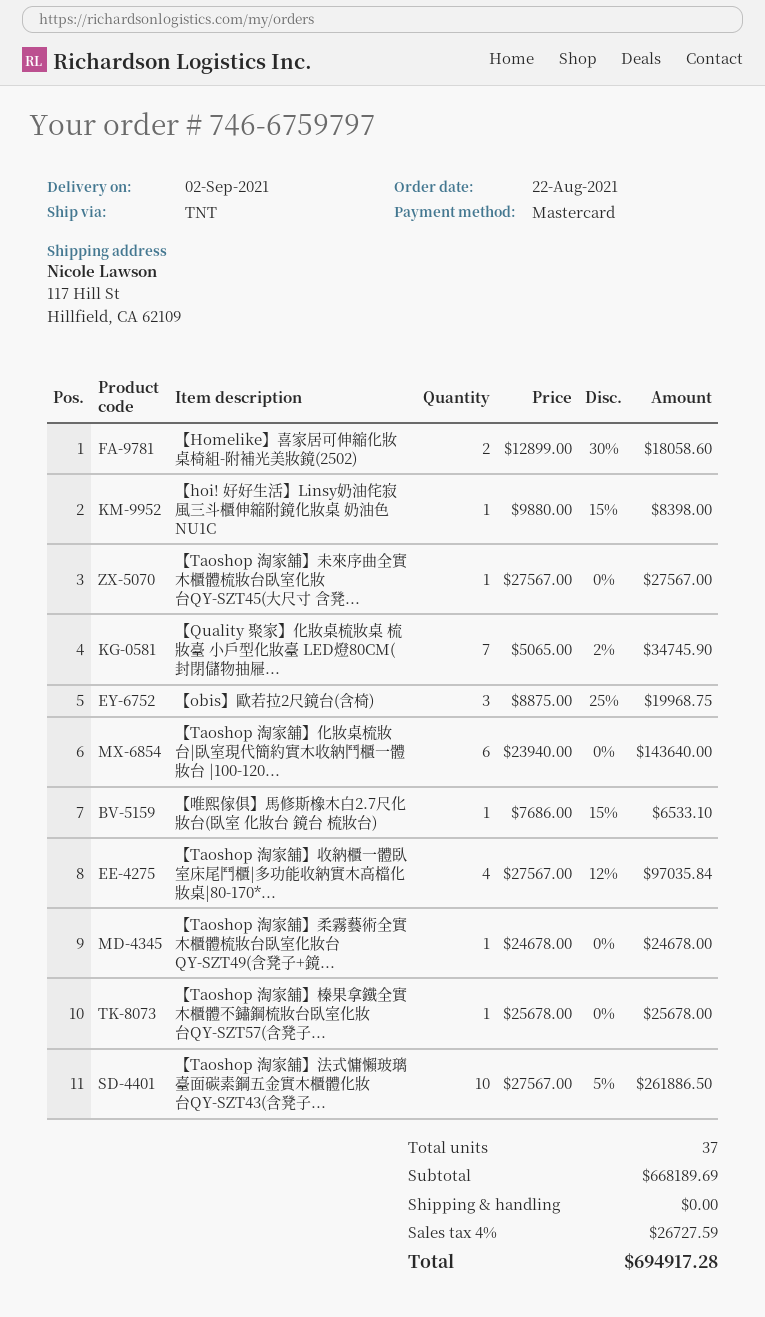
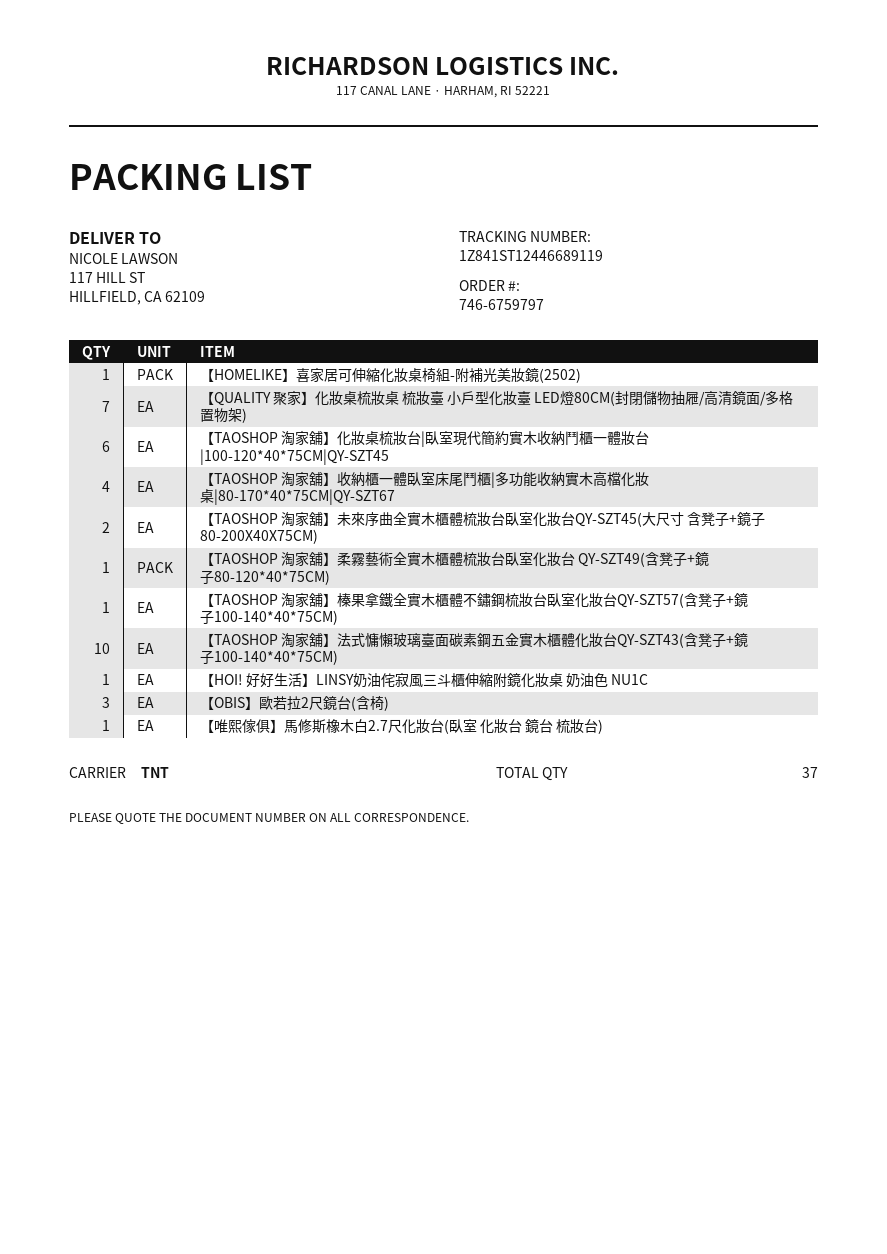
【Homelike】喜家居可伸縮化妝桌椅組-附補光美妝鏡(2502): 2 -> 1
【Taoshop 淘家舖】未來序曲全實木櫃體梳妝台臥室化妝台QY-SZT45(大尺寸 含凳...: 1 -> 2

